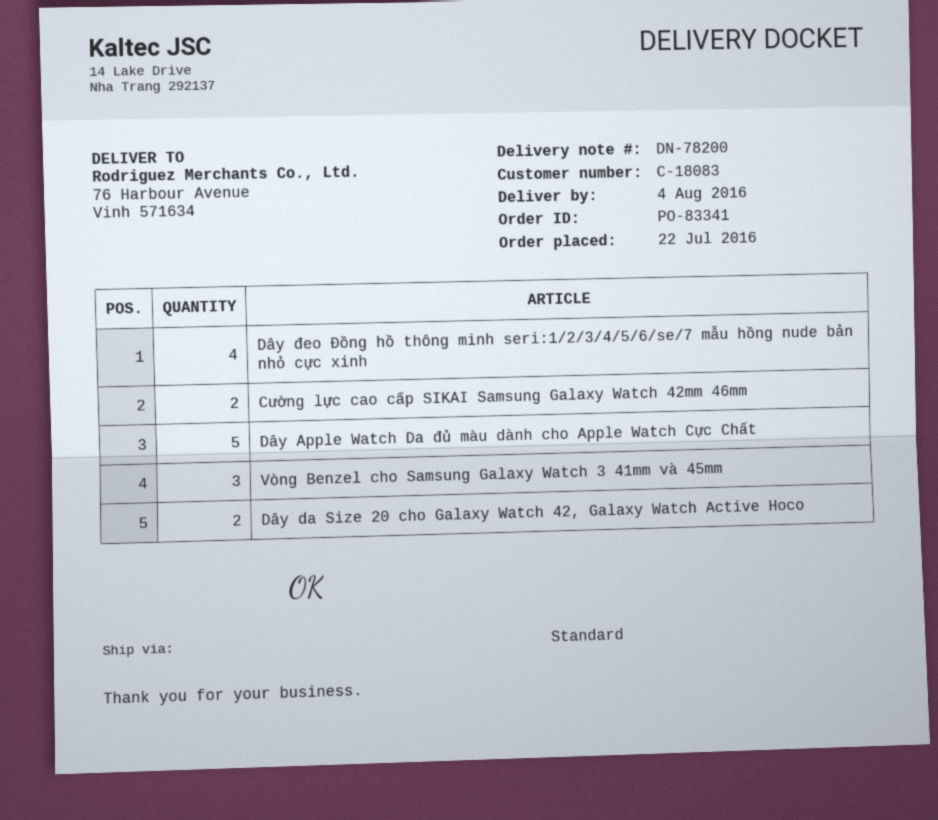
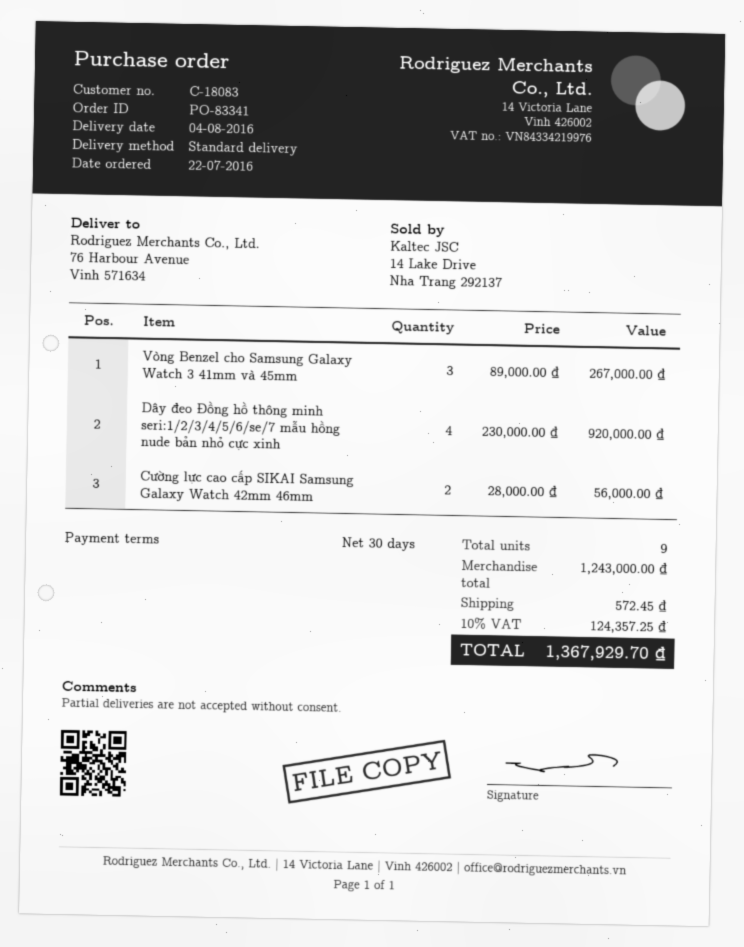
Dây Apple Watch Da đủ màu dành cho Apple Watch Cực Chất: 5 -> none
Dây da Size 20 cho Galaxy Watch 42, Galaxy Watch Active Hoco: 2 -> none

